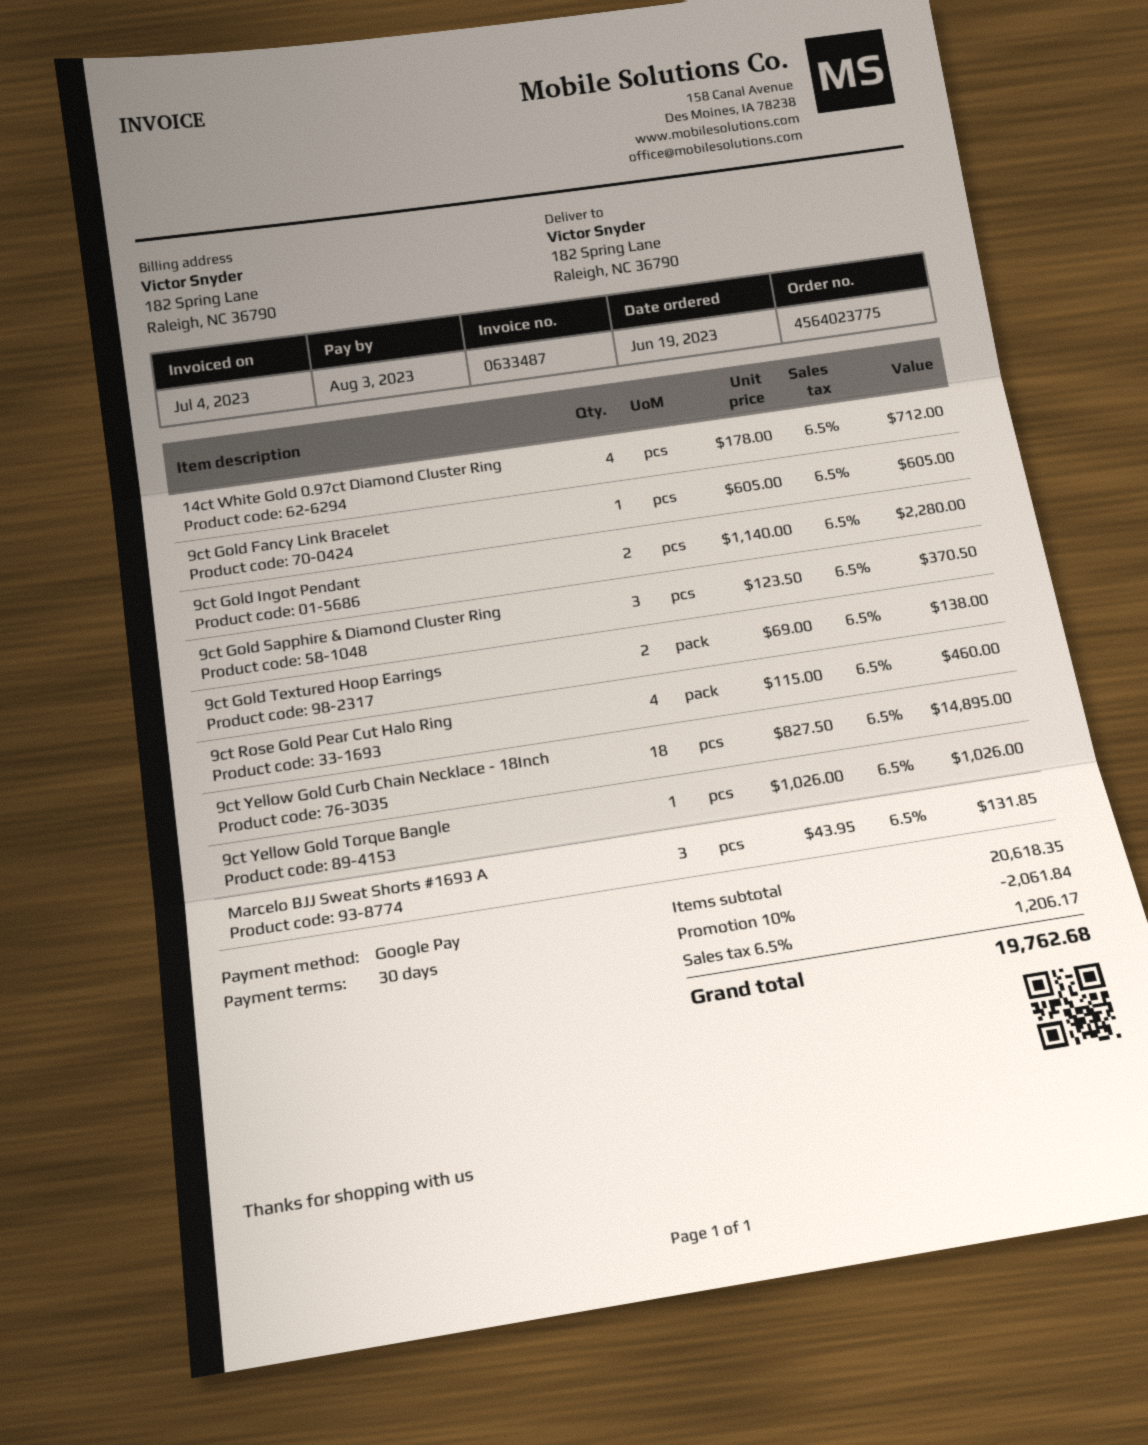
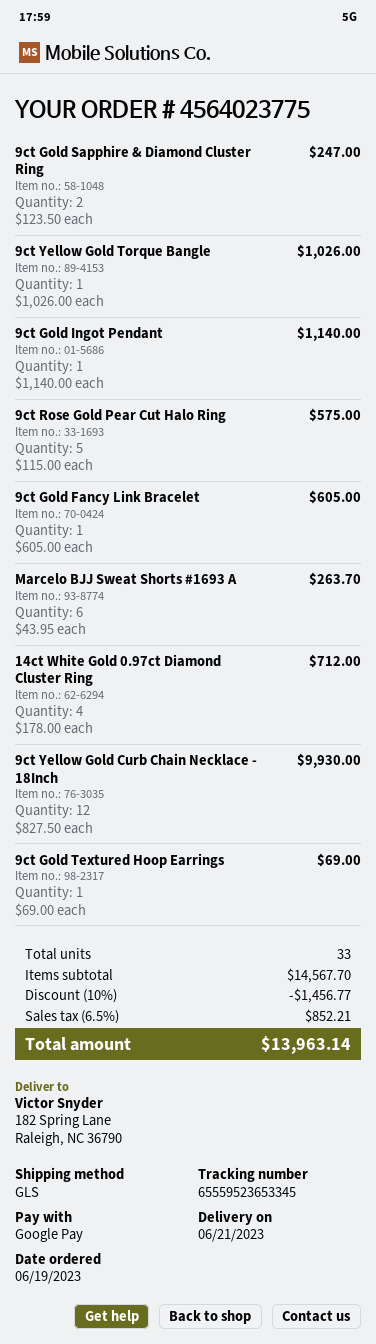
9ct Gold Ingot Pendant: 2 x 1140.00 = 2280.00 -> 1 x 1140.00 = 1140.00
9ct Gold Sapphire & Diamond Cluster Ring: 3 x 123.50 = 370.50 -> 2 x 123.50 = 247.00
9ct Gold Textured Hoop Earrings: 2 x 69.00 = 138.00 -> 1 x 69.00 = 69.00
9ct Rose Gold Pear Cut Halo Ring: 4 x 115.00 = 460.00 -> 5 x 115.00 = 575.00
9ct Yellow Gold Curb Chain Necklace - 18Inch: 18 x 827.50 = 14895.00 -> 12 x 827.50 = 9930.00
Marcelo BJJ Sweat Shorts #1693 A: 3 x 43.95 = 131.85 -> 6 x 43.95 = 263.70
subtotal: 20618.35 -> 14567.70
discount: 10% = 2061.84 -> 10% = 1456.77
tax: 6.5% = 1206.17 -> 6.5% = 852.21
total: 19762.68 -> 13963.14

